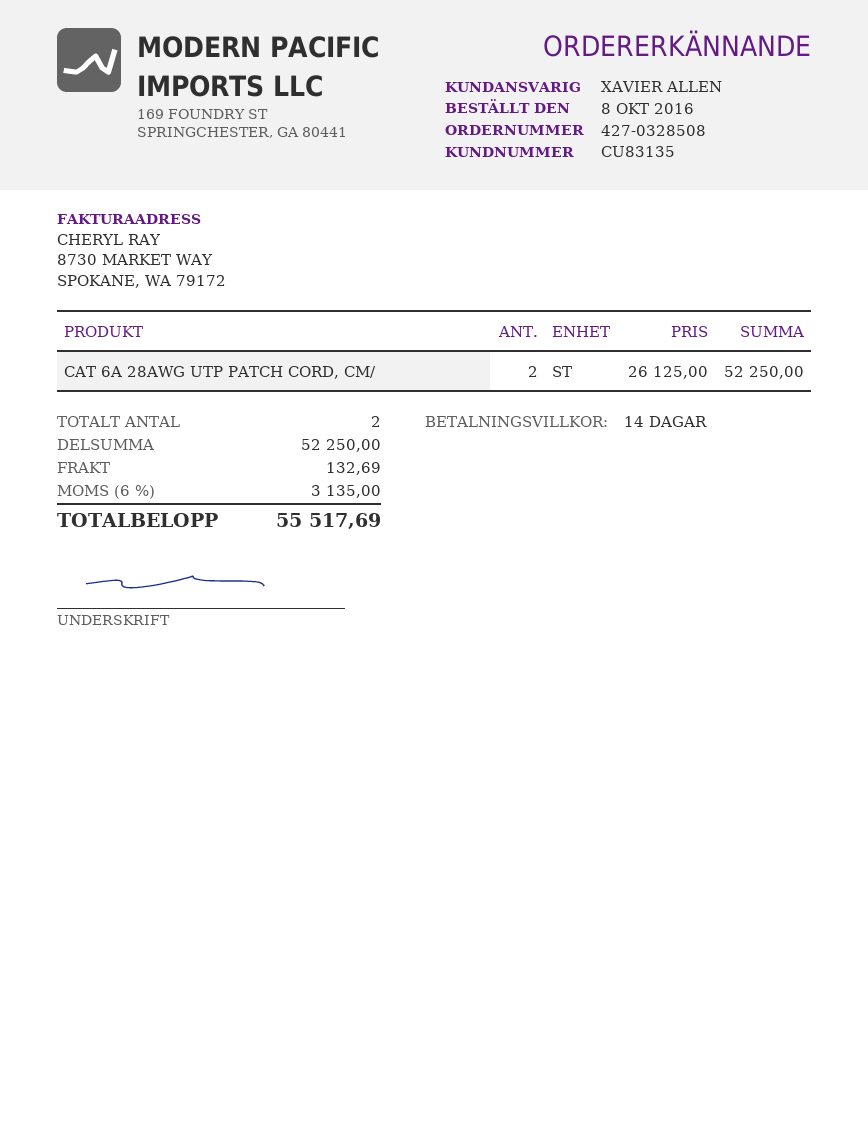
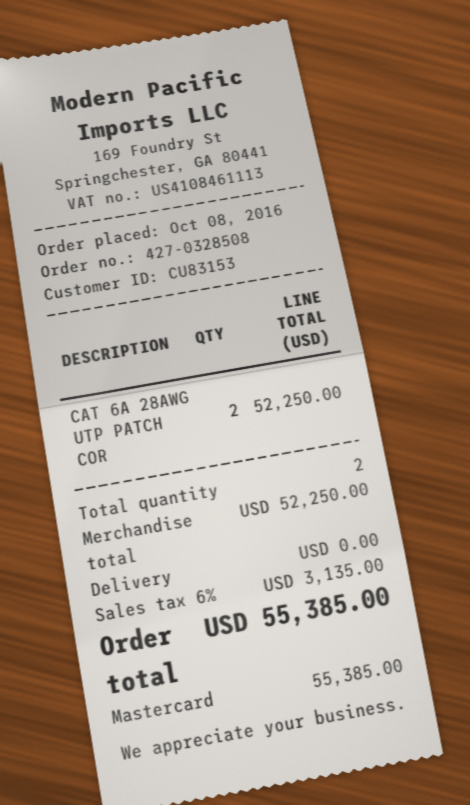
customer number: CU83135 -> CU83153
shipping: 132.69 -> 0.00
total: 55517.69 -> 55385.00

